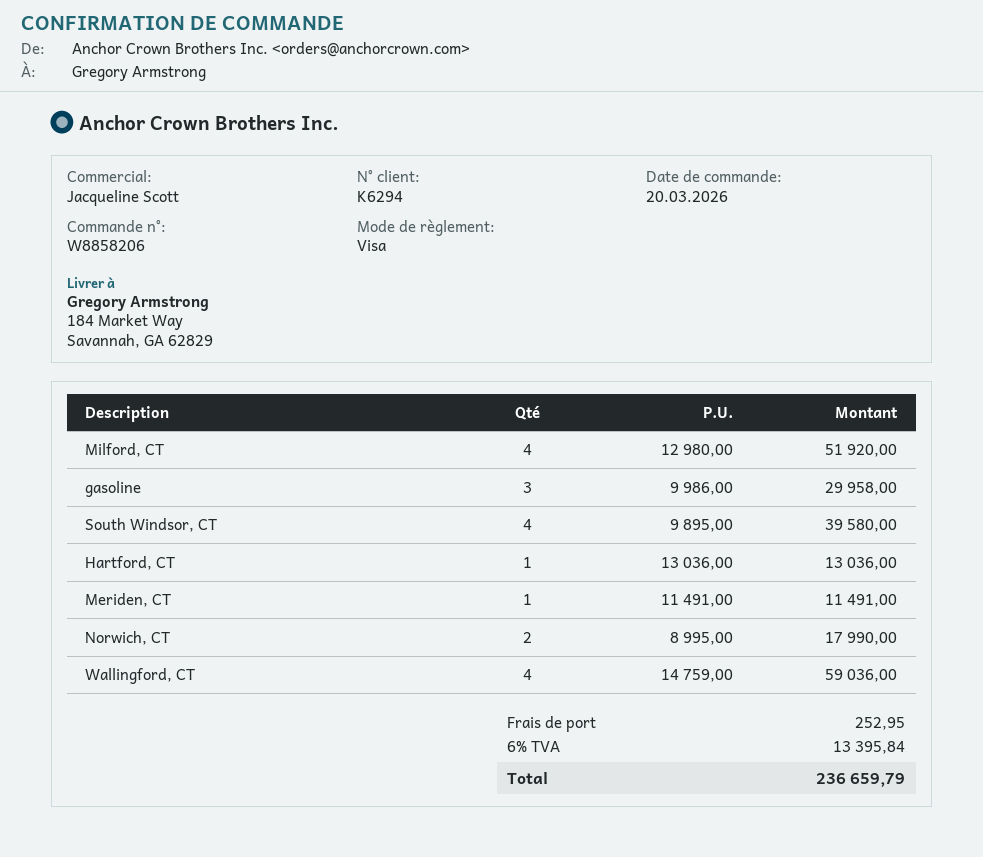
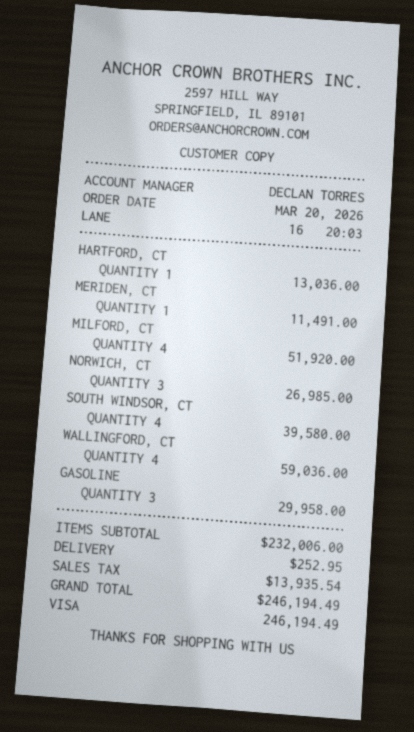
sales rep: Jacqueline Scott -> DECLAN TORRES
Norwich, CT: 2 for 17990.00 -> 3 for 26985.00
tax: 13395.84 -> 13935.54
total: 236659.79 -> 246194.49

